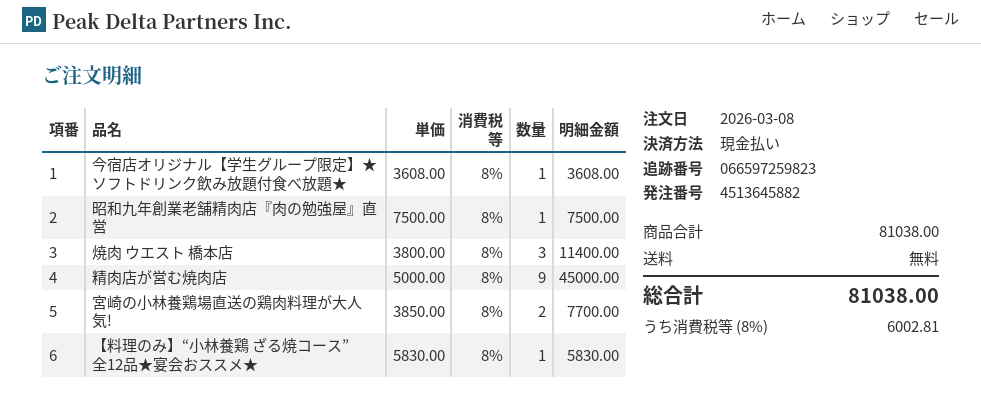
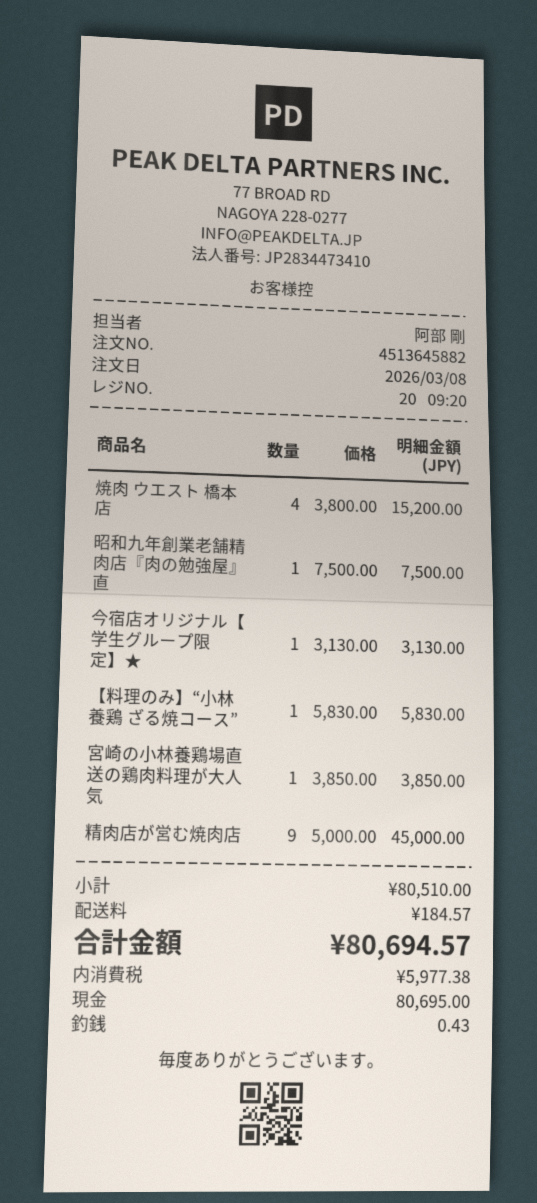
今宿店オリジナル【学生グループ限定】★ソフトドリンク飲み放題付食べ放題★: 1 x 3608.00 = 3608.00 -> 1 x 3130.00 = 3130.00
焼肉 ウエスト 橋本店: 3 x 3800.00 = 11400.00 -> 4 x 3800.00 = 15200.00
宮崎の小林養鶏場直送の鶏肉料理が大人気!: 2 x 3850.00 = 7700.00 -> 1 x 3850.00 = 3850.00
subtotal: 81038.00 -> 80510.00
shipping: 0.00 -> 184.57
tax: 6002.81 -> 5977.38
total: 81038.00 -> 80694.57

